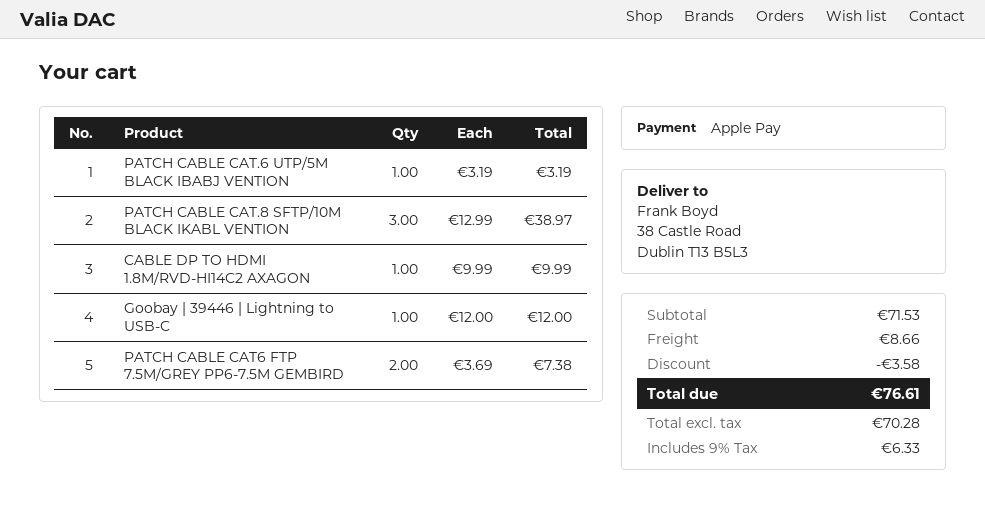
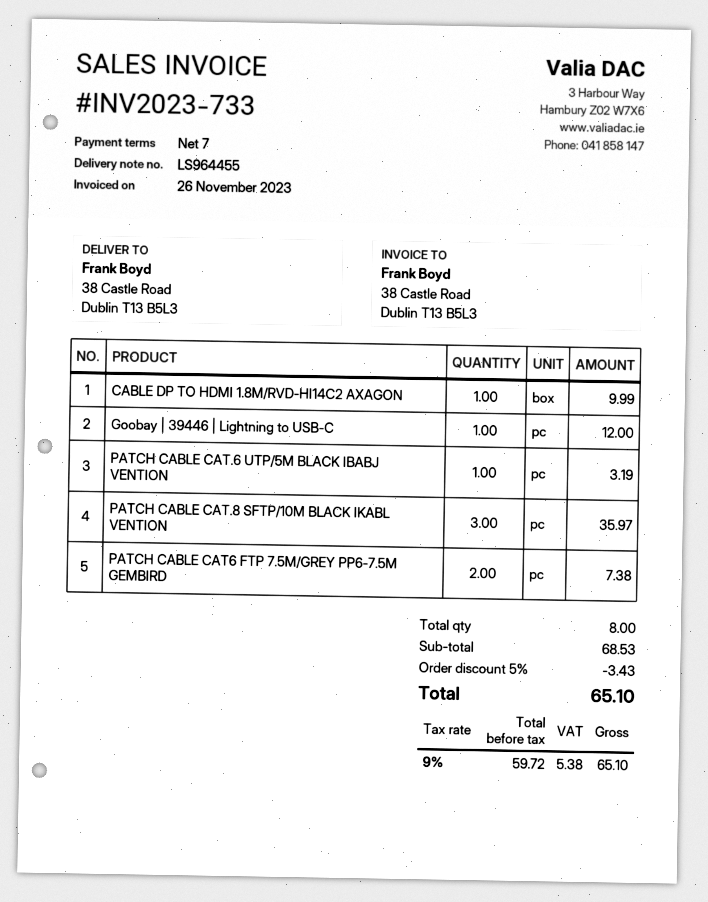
PATCH CABLE CAT.8 SFTP/10M BLACK IKABL VENTION: 3 for 38.97 -> 3 for 35.97
subtotal: 71.53 -> 68.53
discount: 3.58 -> 3.43
shipping: 8.66 -> none
net: 70.28 -> 59.72
tax: 9% = 6.33 -> 9% = 5.38
total: 76.61 -> 65.10

